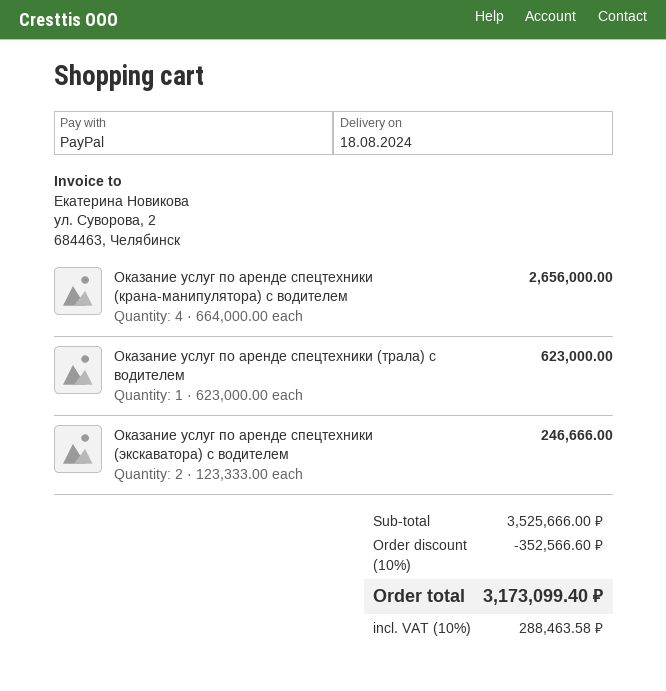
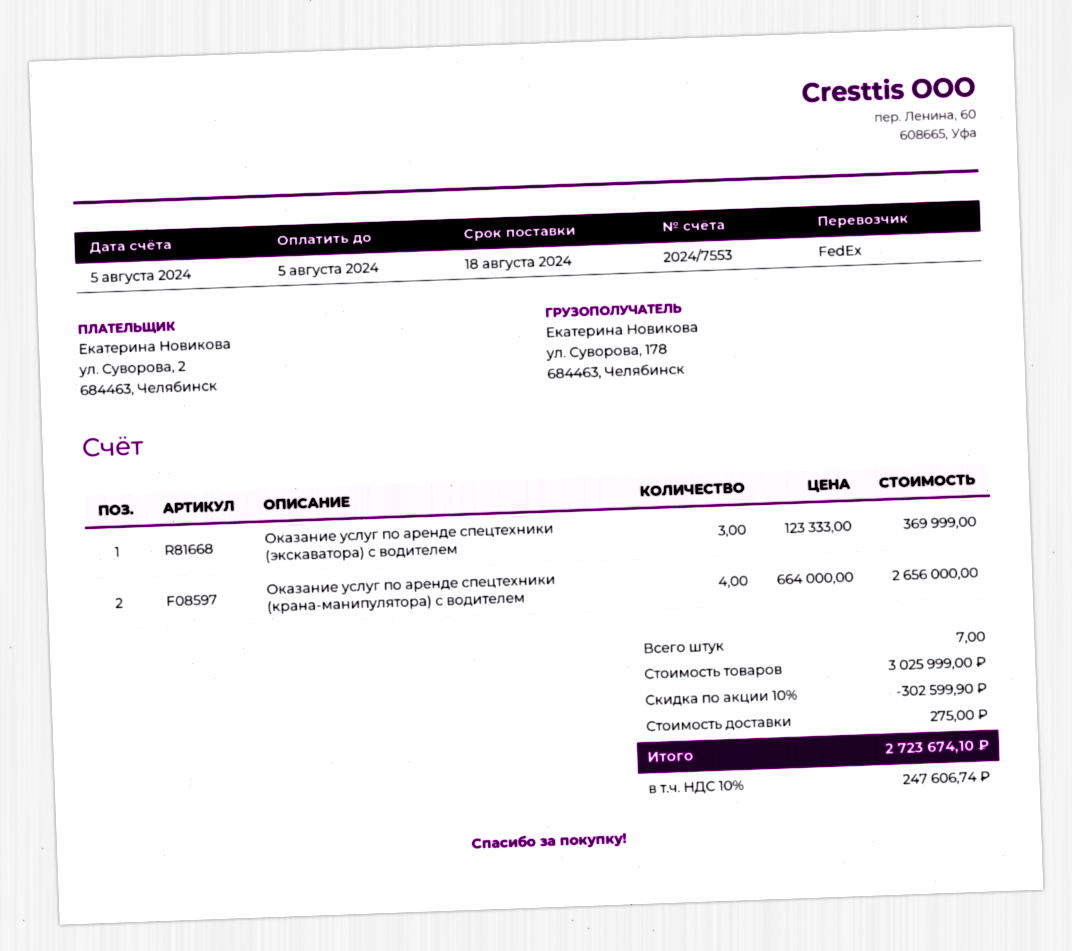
Оказание услуг по аренде спецтехники (трала) с водителем: 1 x 623000.00 = 623000.00 -> none
Оказание услуг по аренде спецтехники (экскаватора) с водителем: 2 x 123333.00 = 246666.00 -> 3 x 123333.00 = 369999.00
subtotal: 3525666.00 -> 3025999.00
discount: 10% = 352566.60 -> 10% = 302599.90
shipping: none -> 275.00
tax: 10% = 288463.58 -> 10% = 247606.74
total: 3173099.40 -> 2723674.10

